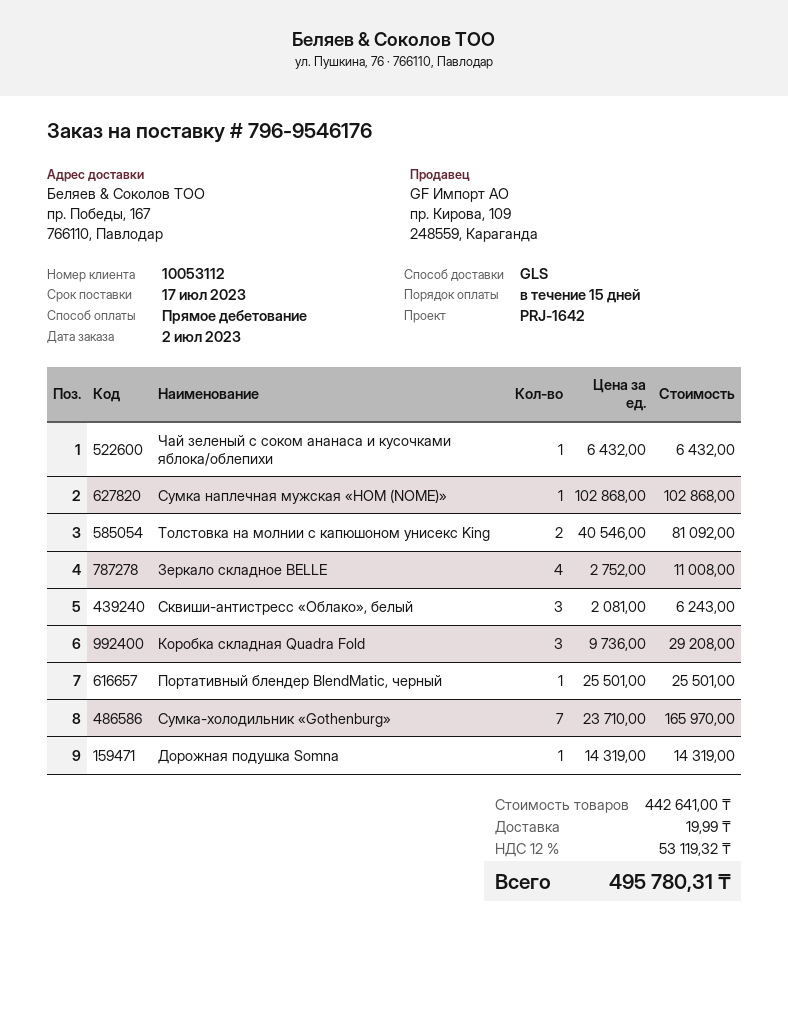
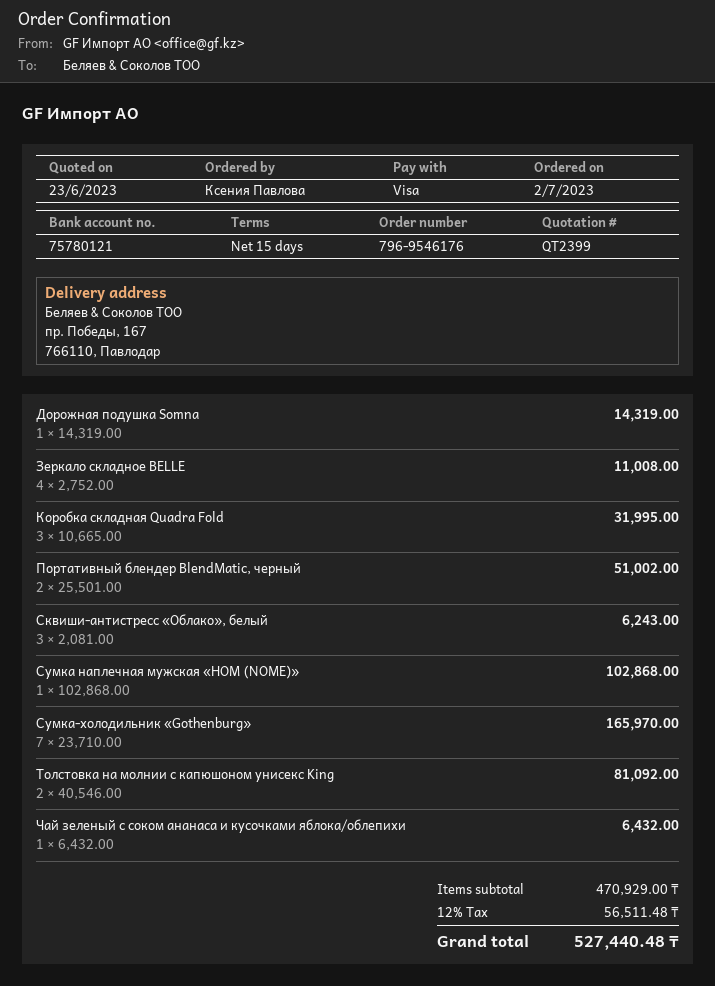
payment method: direct debit -> Visa
Коробка складная Quadra Fold: 3 x 9736.00 = 29208.00 -> 3 x 10665.00 = 31995.00
Портативный блендер BlendMatic, черный: 1 x 25501.00 = 25501.00 -> 2 x 25501.00 = 51002.00
subtotal: 442641.00 -> 470929.00
shipping: 19.99 -> none
tax: 12% = 53119.32 -> 12% = 56511.48
total: 495780.31 -> 527440.48

